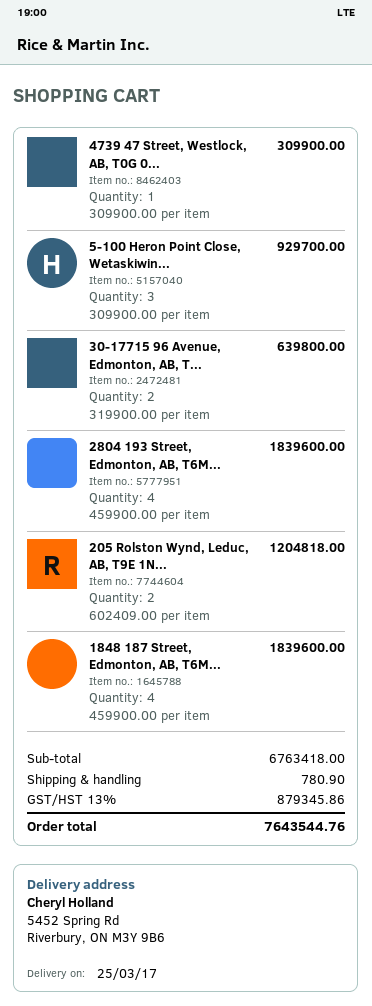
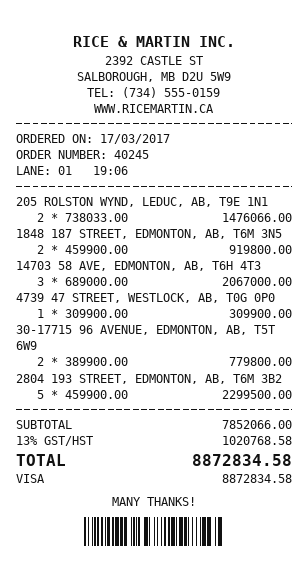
5-100 Heron Point Close, Wetaskiwin...: 3 x 309900.00 = 929700.00 -> none
30-17715 96 Avenue, Edmonton, AB, T...: 2 x 319900.00 = 639800.00 -> 2 x 389900.00 = 779800.00
2804 193 Street, Edmonton, AB, T6M...: 4 x 459900.00 = 1839600.00 -> 5 x 459900.00 = 2299500.00
205 Rolston Wynd, Leduc, AB, T9E 1N...: 2 x 602409.00 = 1204818.00 -> 2 x 738033.00 = 1476066.00
1848 187 Street, Edmonton, AB, T6M...: 4 x 459900.00 = 1839600.00 -> 2 x 459900.00 = 919800.00
14703 58 AVE, EDMONTON, AB, T6H 4T3: none -> 3 x 689000.00 = 2067000.00
subtotal: 6763418.00 -> 7852066.00
shipping: 780.90 -> none
tax: 13% = 879345.86 -> 13% = 1020768.58
total: 7643544.76 -> 8872834.58

